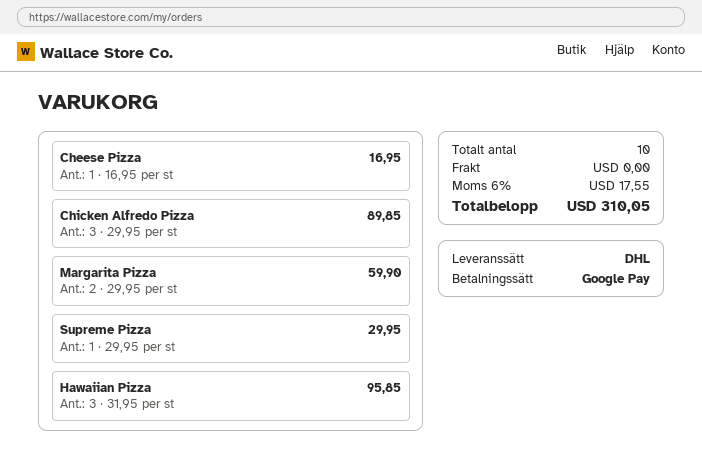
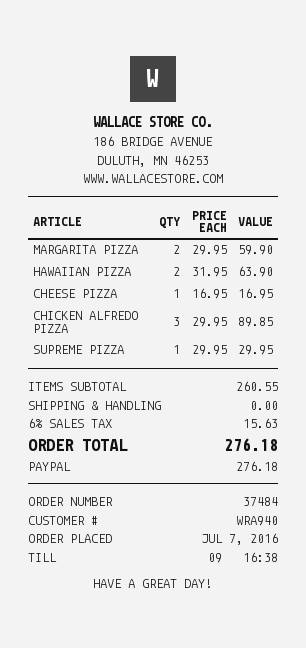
payment method: Google Pay -> PayPal
Hawaiian Pizza: 3 x 31.95 = 95.85 -> 2 x 31.95 = 63.90
tax: 6% = 17.55 -> 6% = 15.63
total: 310.05 -> 276.18

